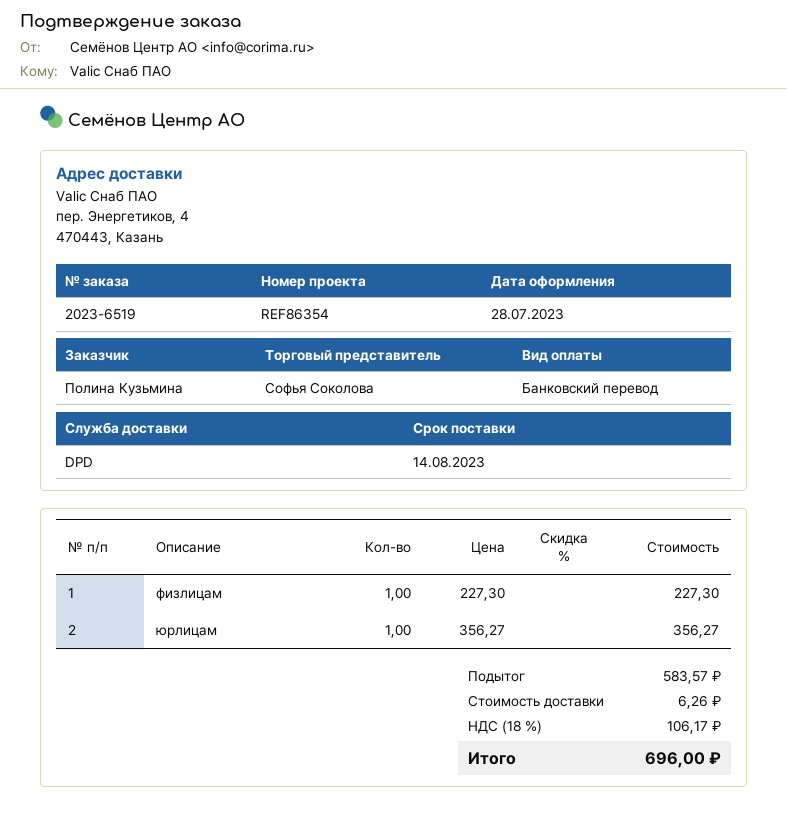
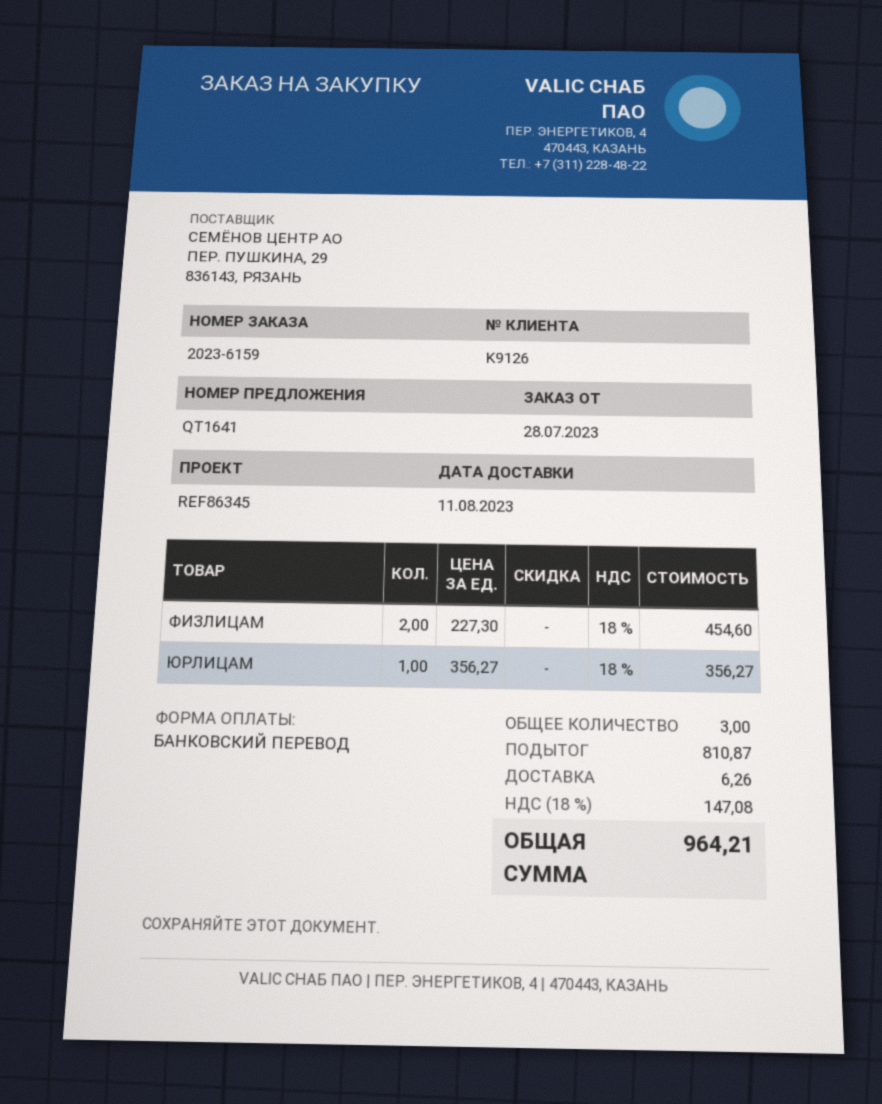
order number: 2023-6519 -> 2023-6159
delivery date: 2023-08-14 -> 2023-08-11
reference: REF86354 -> REF86345
физлицам: 1 x 227.30 = 227.30 -> 2 x 227.30 = 454.60
subtotal: 583.57 -> 810.87
tax: 18% = 106.17 -> 18% = 147.08
total: 696.00 -> 964.21

